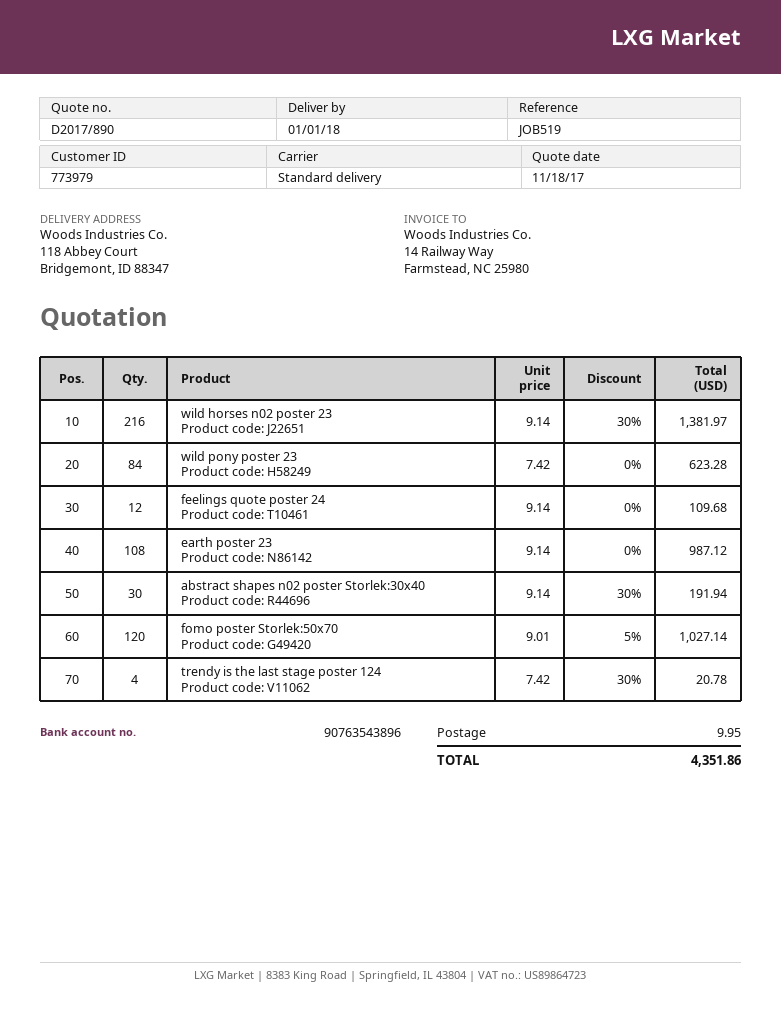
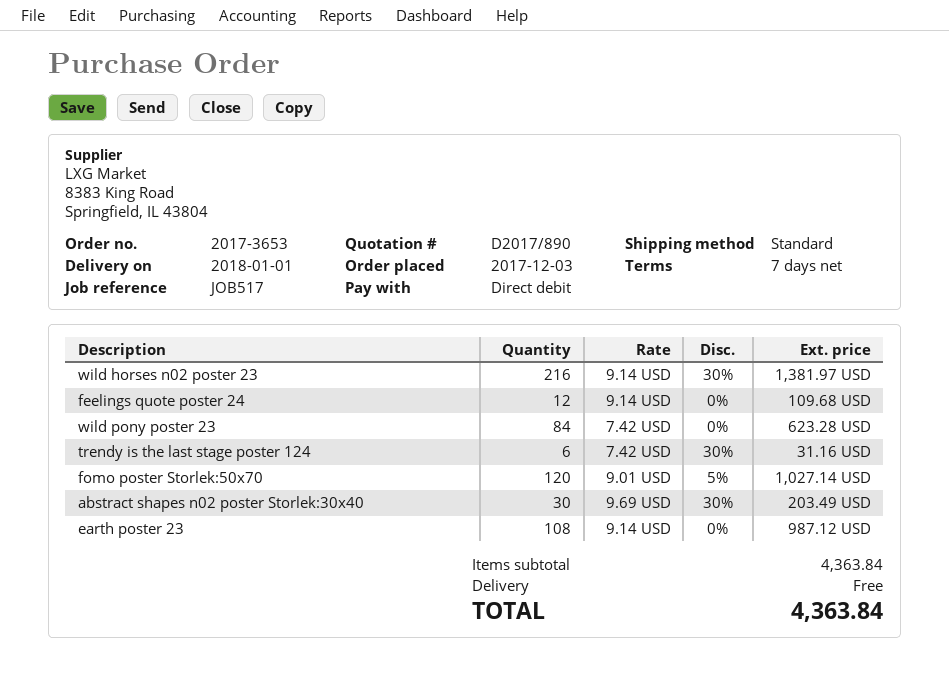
reference: JOB519 -> JOB517
abstract shapes n02 poster Storlek:30x40: 30 x 9.14 - 30% = 191.94 -> 30 x 9.69 - 30% = 203.49
trendy is the last stage poster 124: 4 x 7.42 - 30% = 20.78 -> 6 x 7.42 - 30% = 31.16
shipping: 9.95 -> 0.00
total: 4351.86 -> 4363.84

